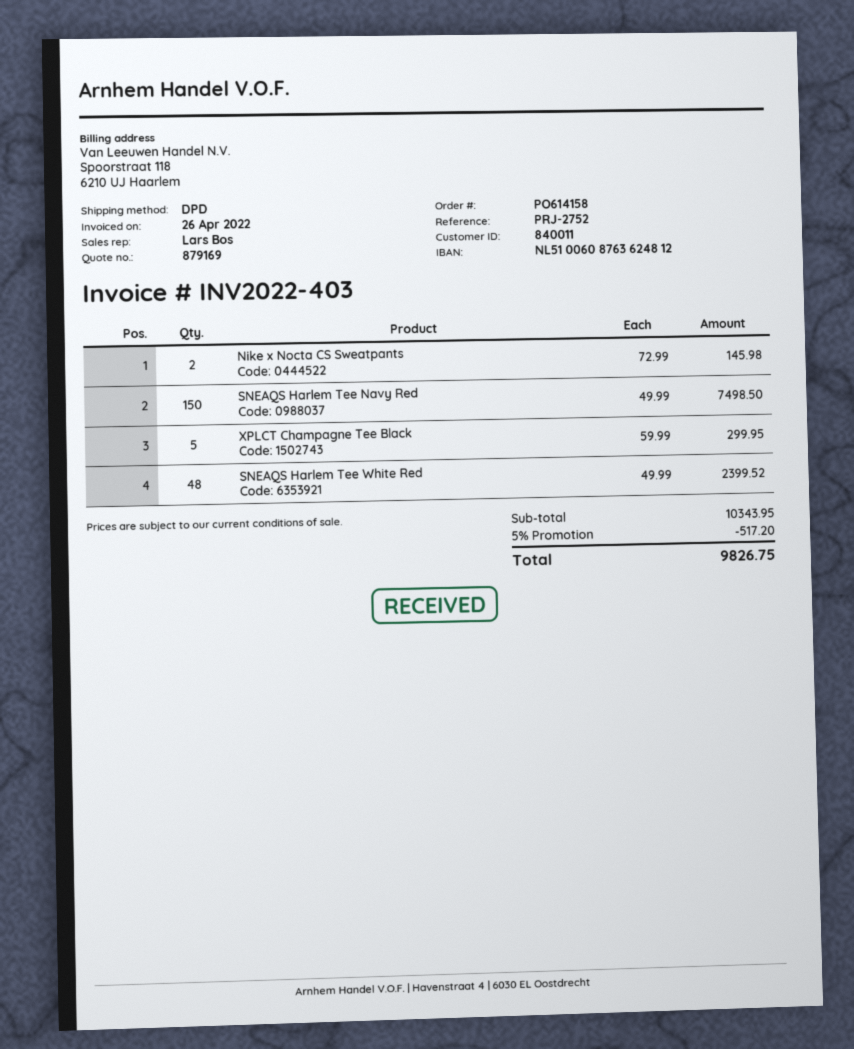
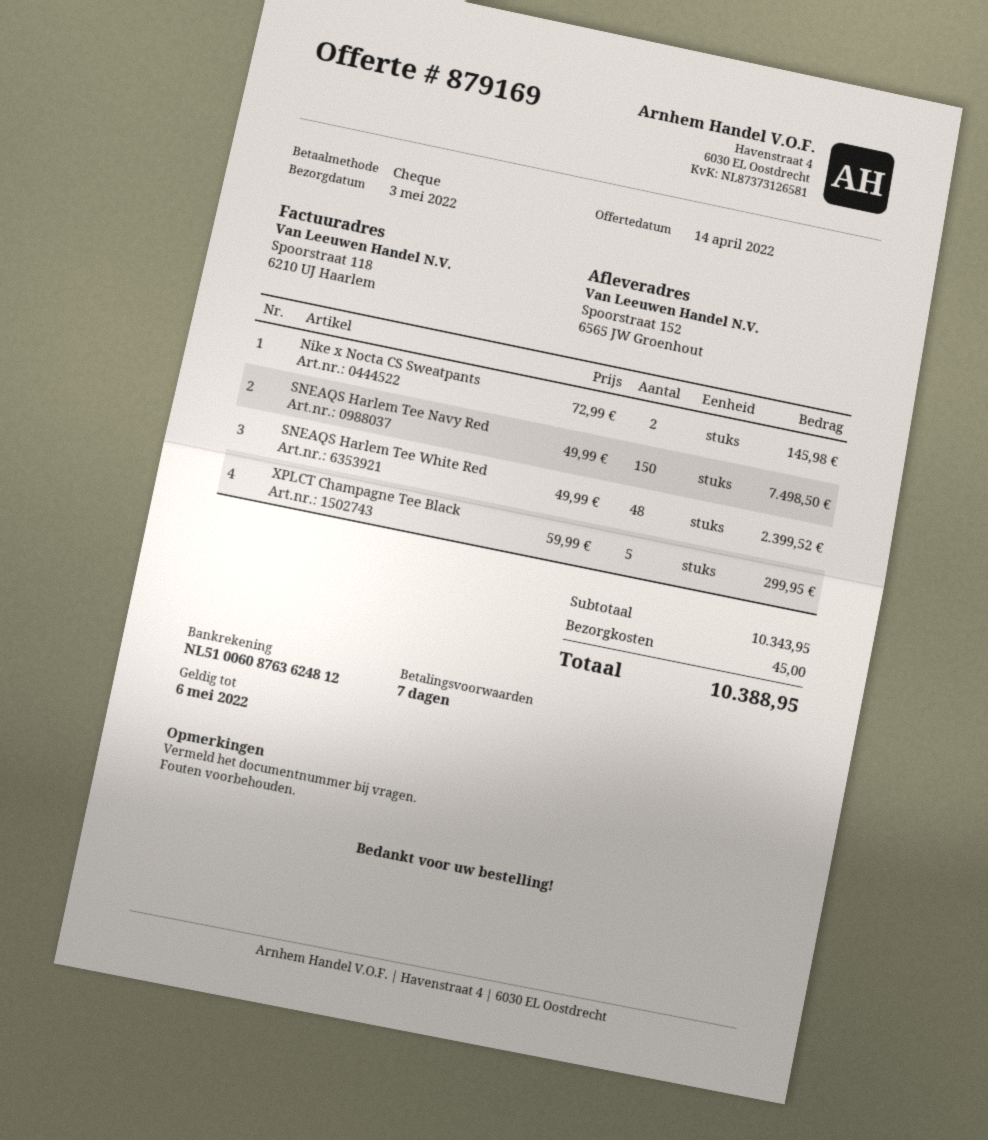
discount: 5% = 517.20 -> none
shipping: none -> 45.00
total: 9826.75 -> 10388.95

